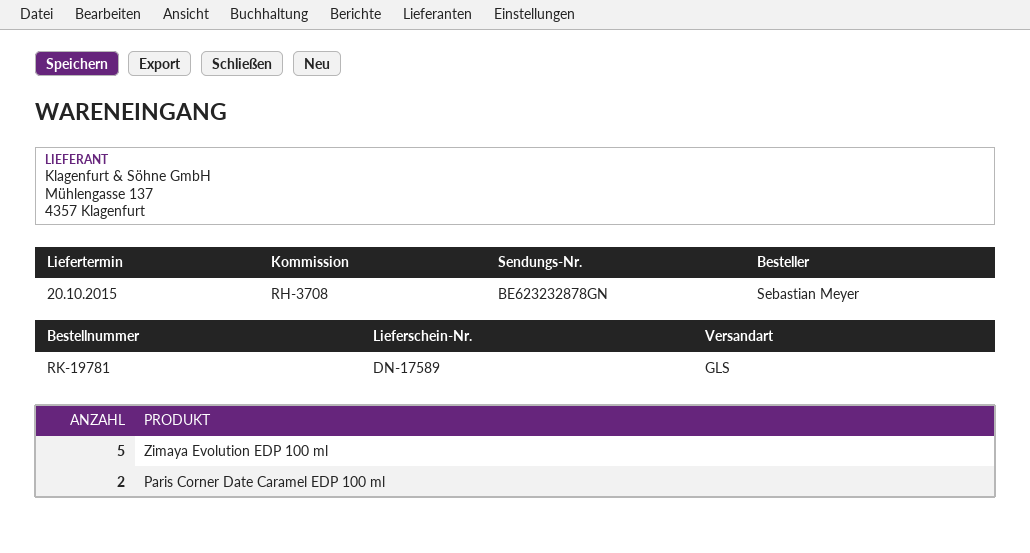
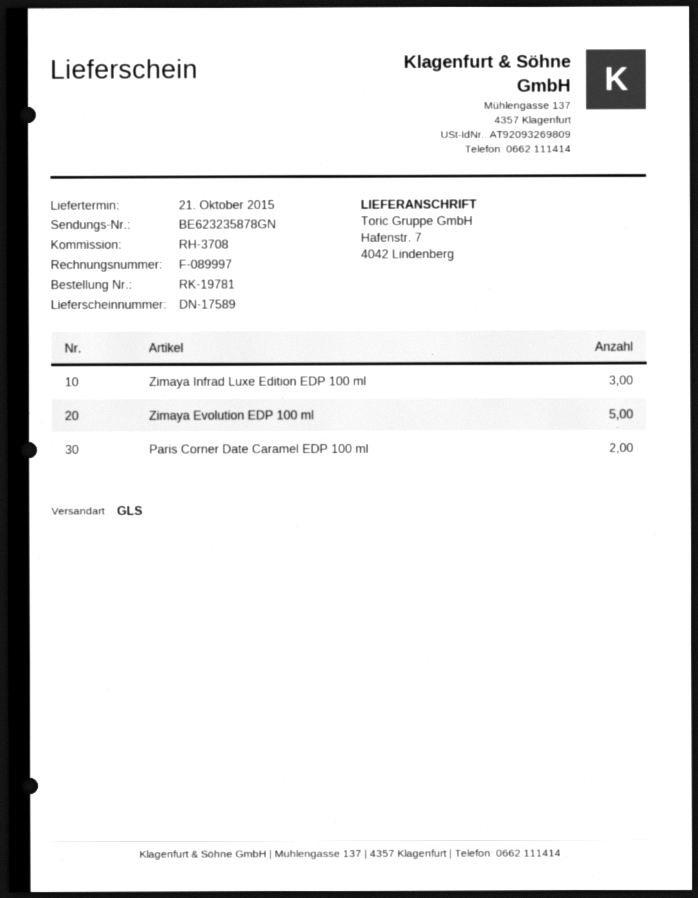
delivery date: 2015-10-20 -> 2015-10-21
tracking number: BE623232878GN -> BE623235878GN
Zimaya Infrad Luxe Edition EDP 100 ml: none -> 3

